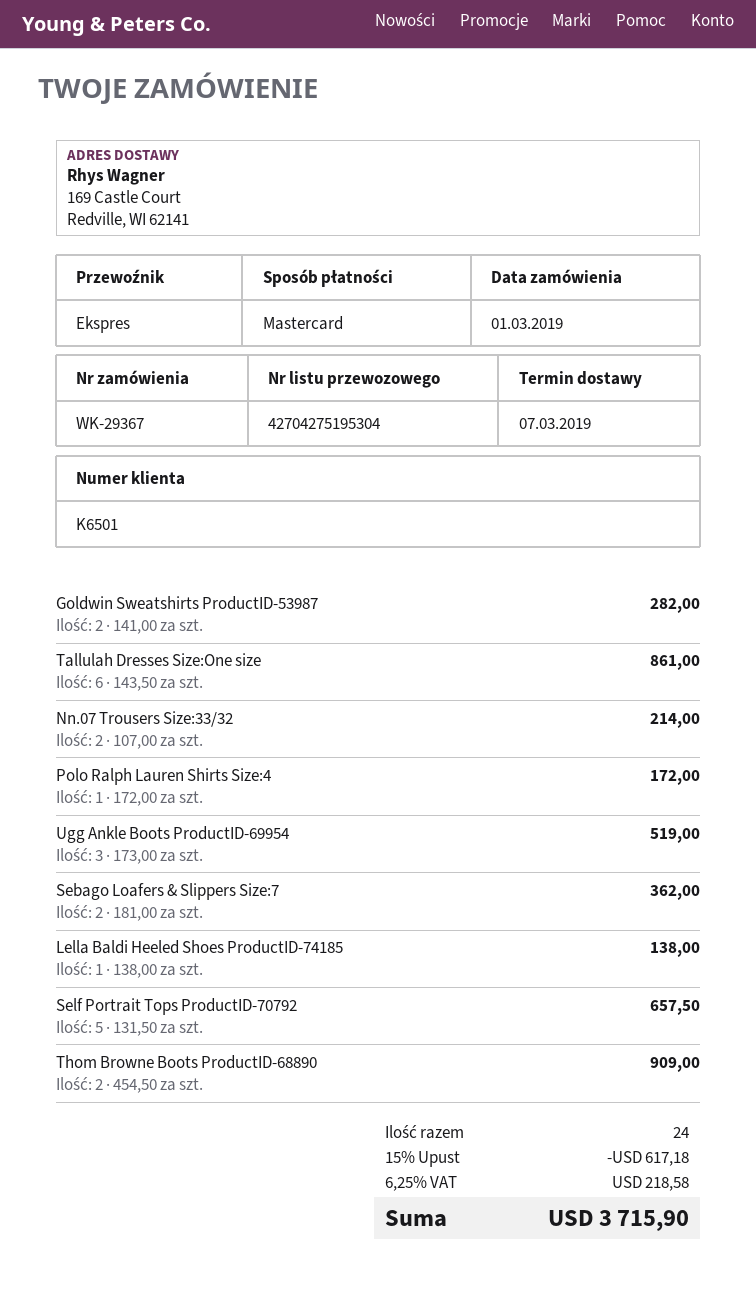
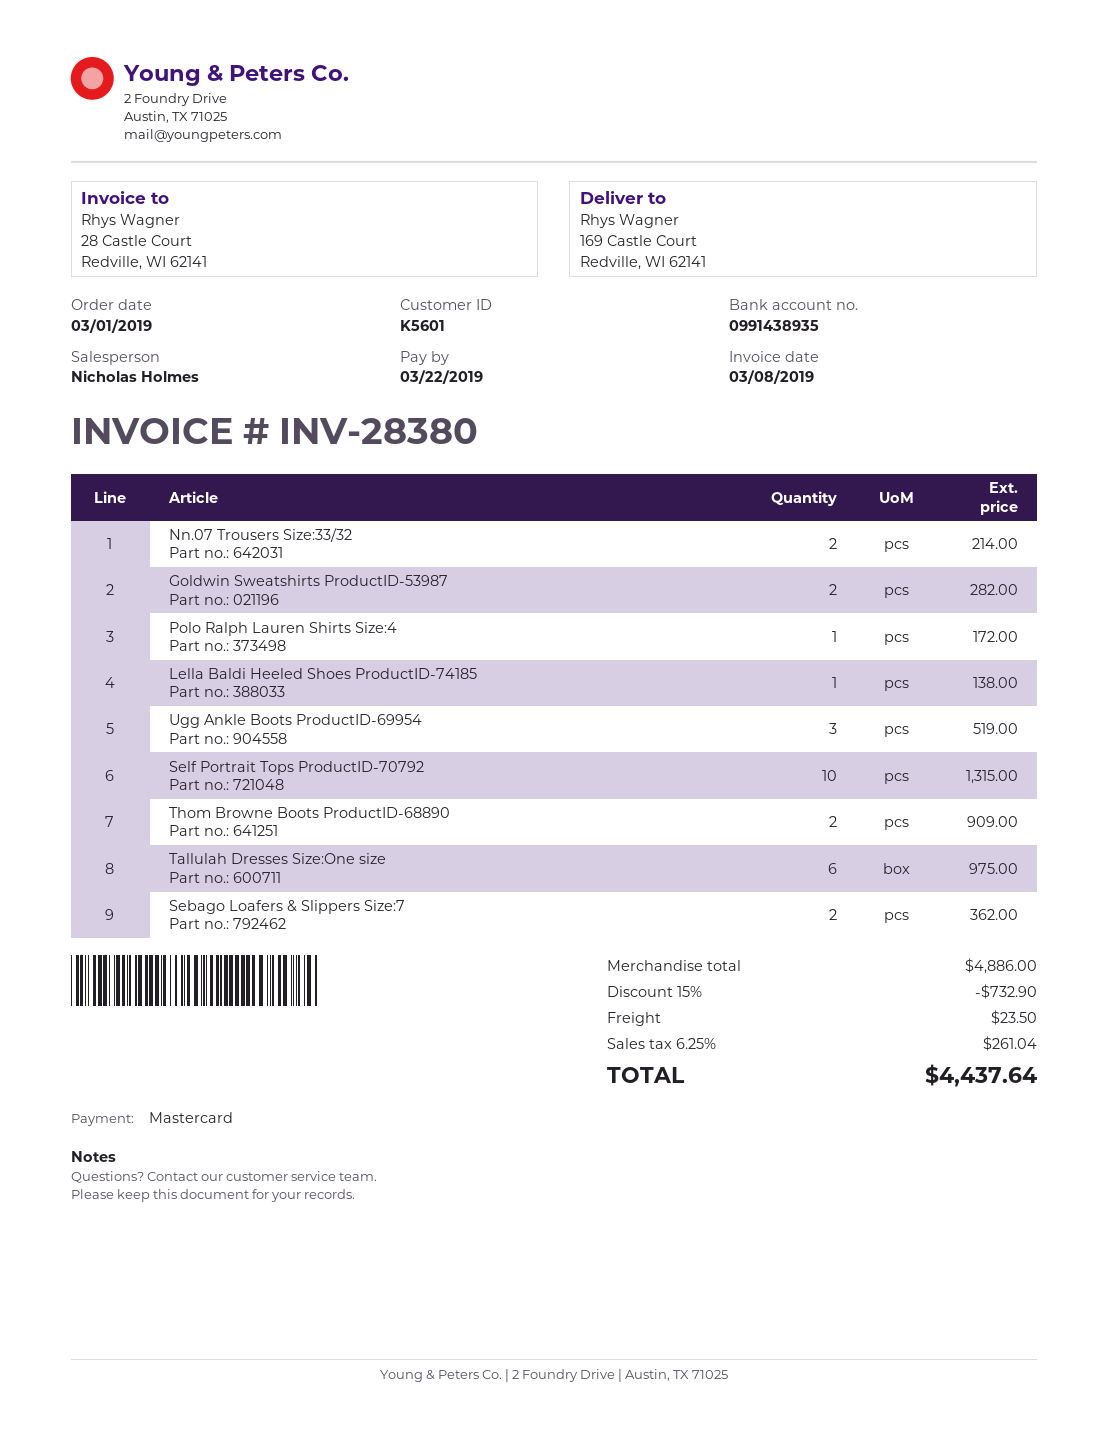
customer number: K6501 -> K5601
Tallulah Dresses Size:One size: 6 for 861.00 -> 6 for 975.00
Self Portrait Tops ProductID-70792: 5 for 657.50 -> 10 for 1315.00
discount: 15% = 617.18 -> 15% = 732.90
shipping: none -> 23.50
tax: 6.25% = 218.58 -> 6.25% = 261.04
total: 3715.90 -> 4437.64

